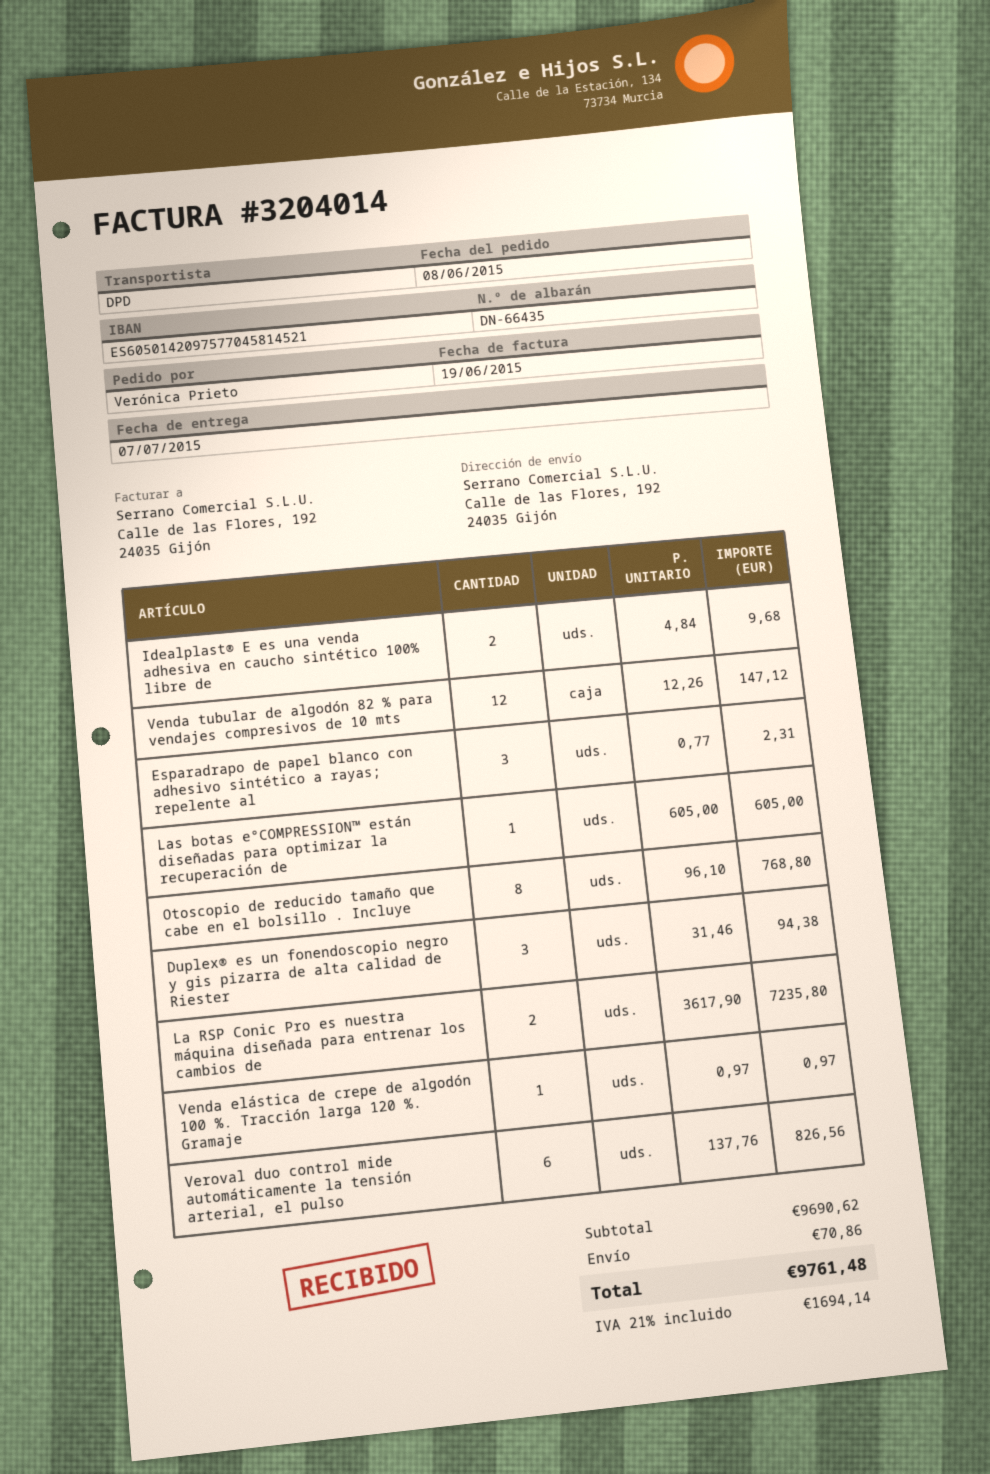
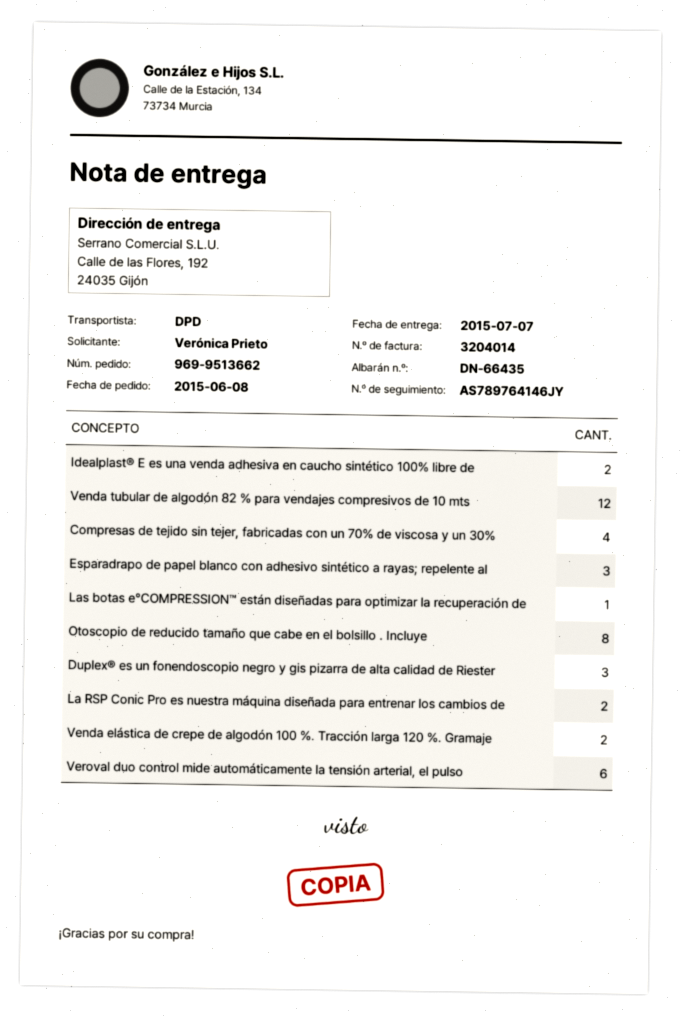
Venda elástica de crepe de algodón 100 %. Tracción larga 120 %. Gramaje: 1 -> 2
Compresas de tejido sin tejer, fabricadas con un 70% de viscosa y un 30%: none -> 4

